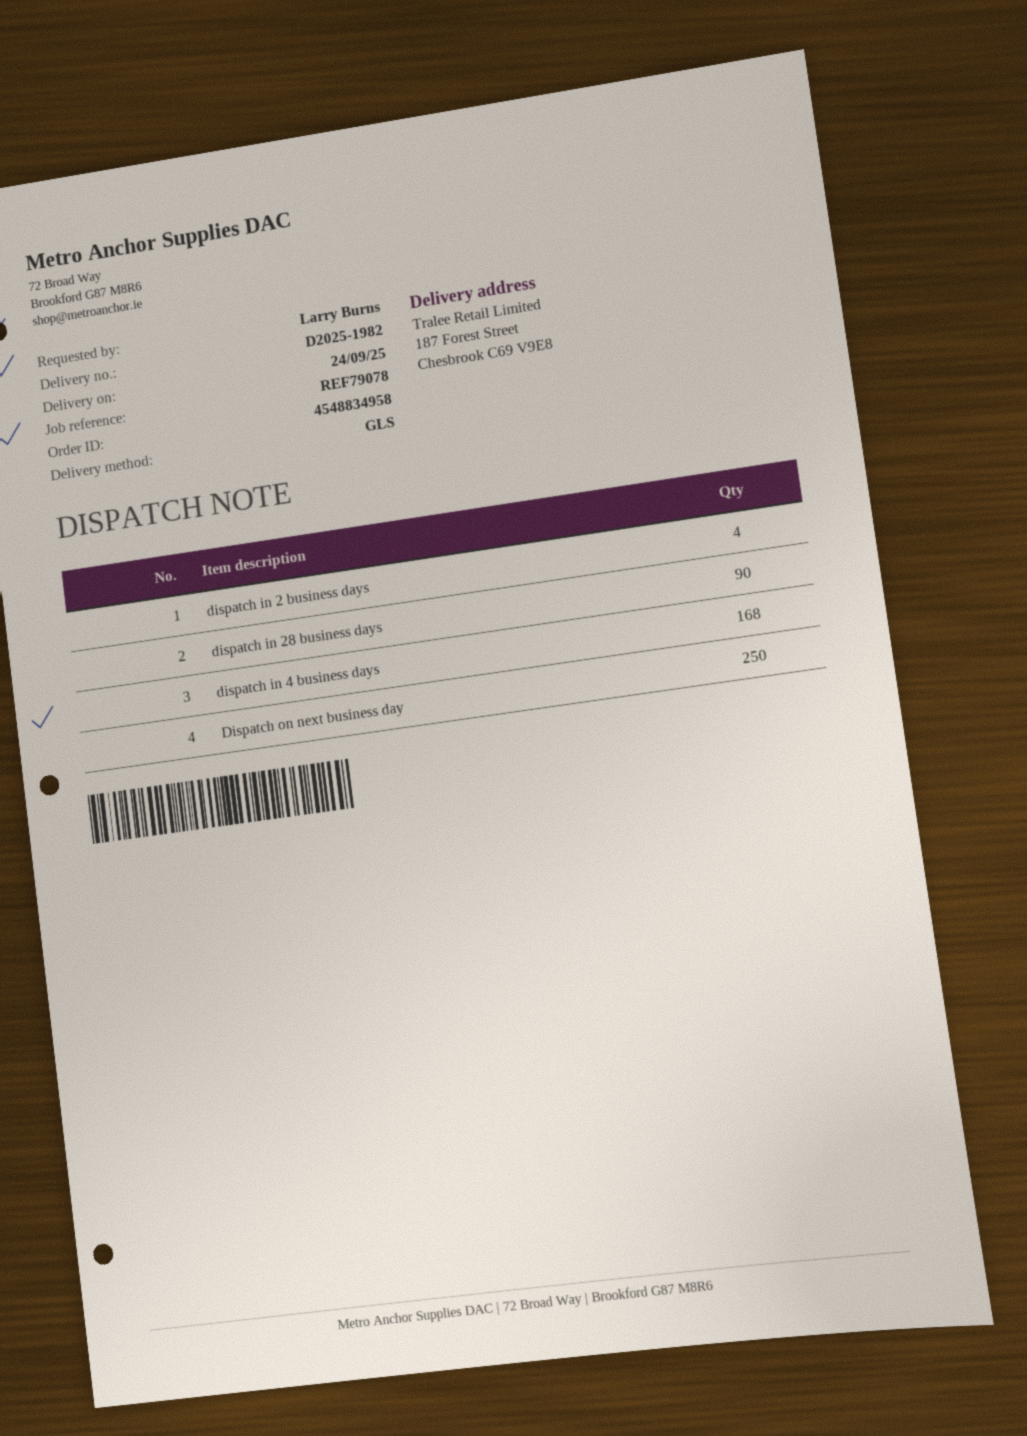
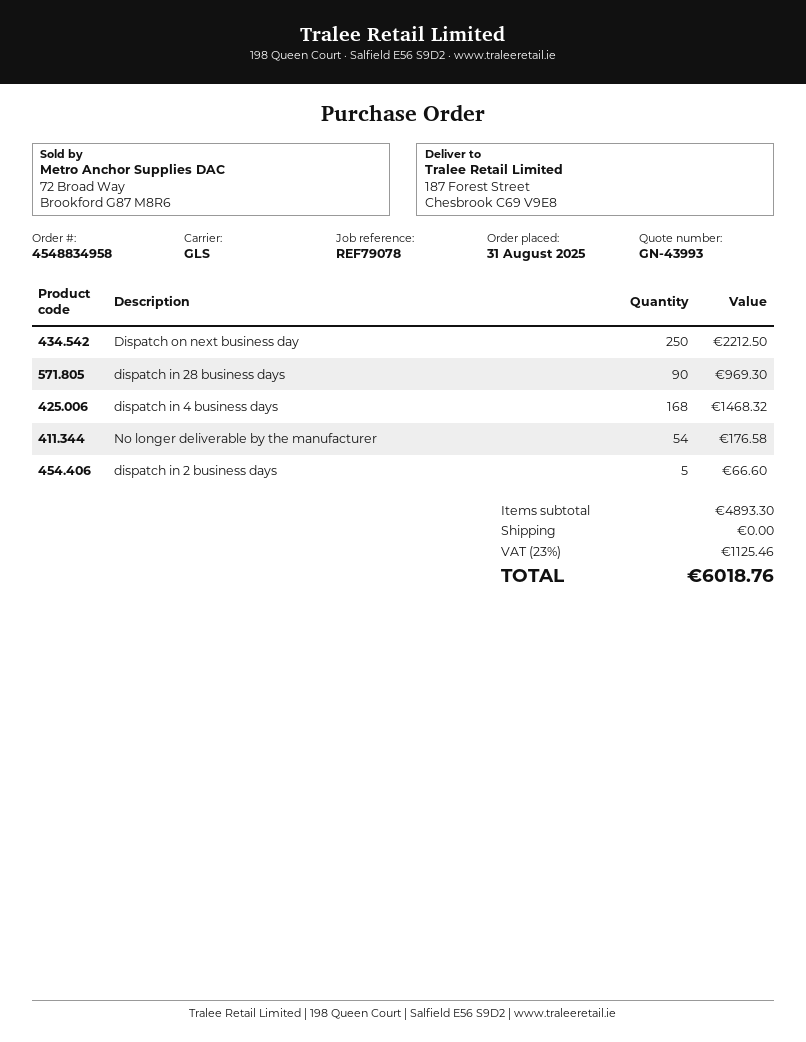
dispatch in 2 business days: 4 -> 5
No longer deliverable by the manufacturer: none -> 54

